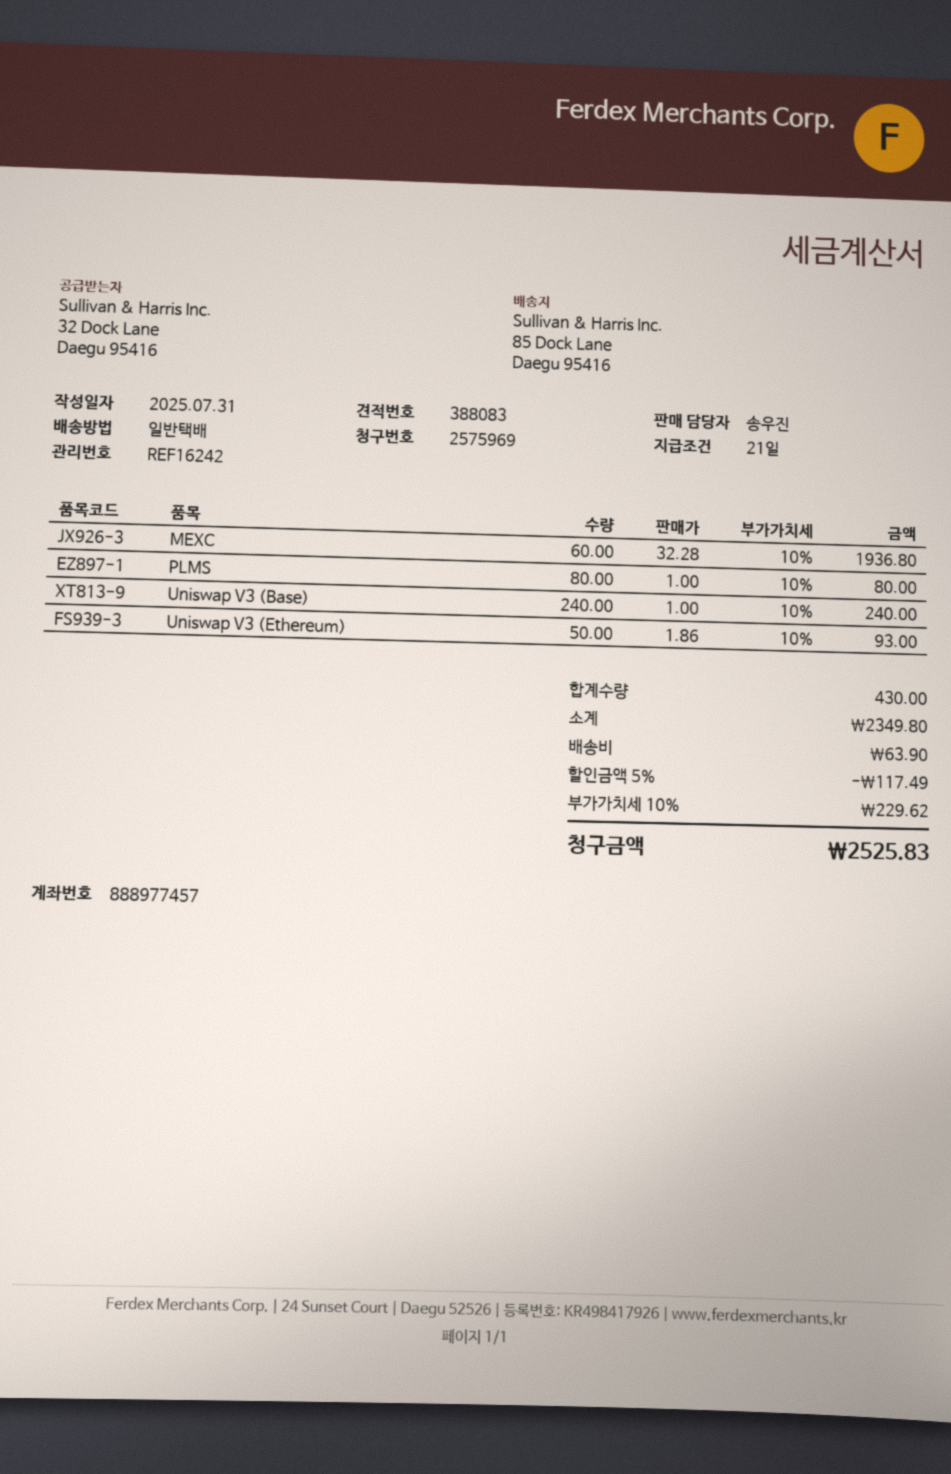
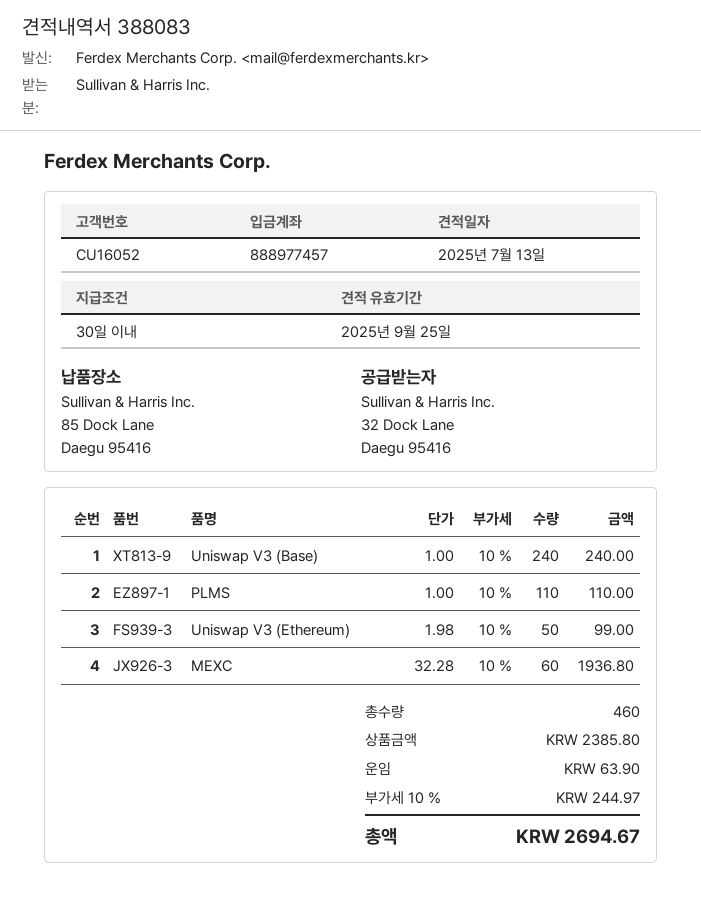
payment terms: 21 days -> 30 days
PLMS: 80 x 1.00 = 80.00 -> 110 x 1.00 = 110.00
Uniswap V3 (Ethereum): 50 x 1.86 = 93.00 -> 50 x 1.98 = 99.00
total quantity: 430 -> 460
subtotal: 2349.80 -> 2385.80
discount: 5% = 117.49 -> none
tax: 10% = 229.62 -> 10% = 244.97
total: 2525.83 -> 2694.67

